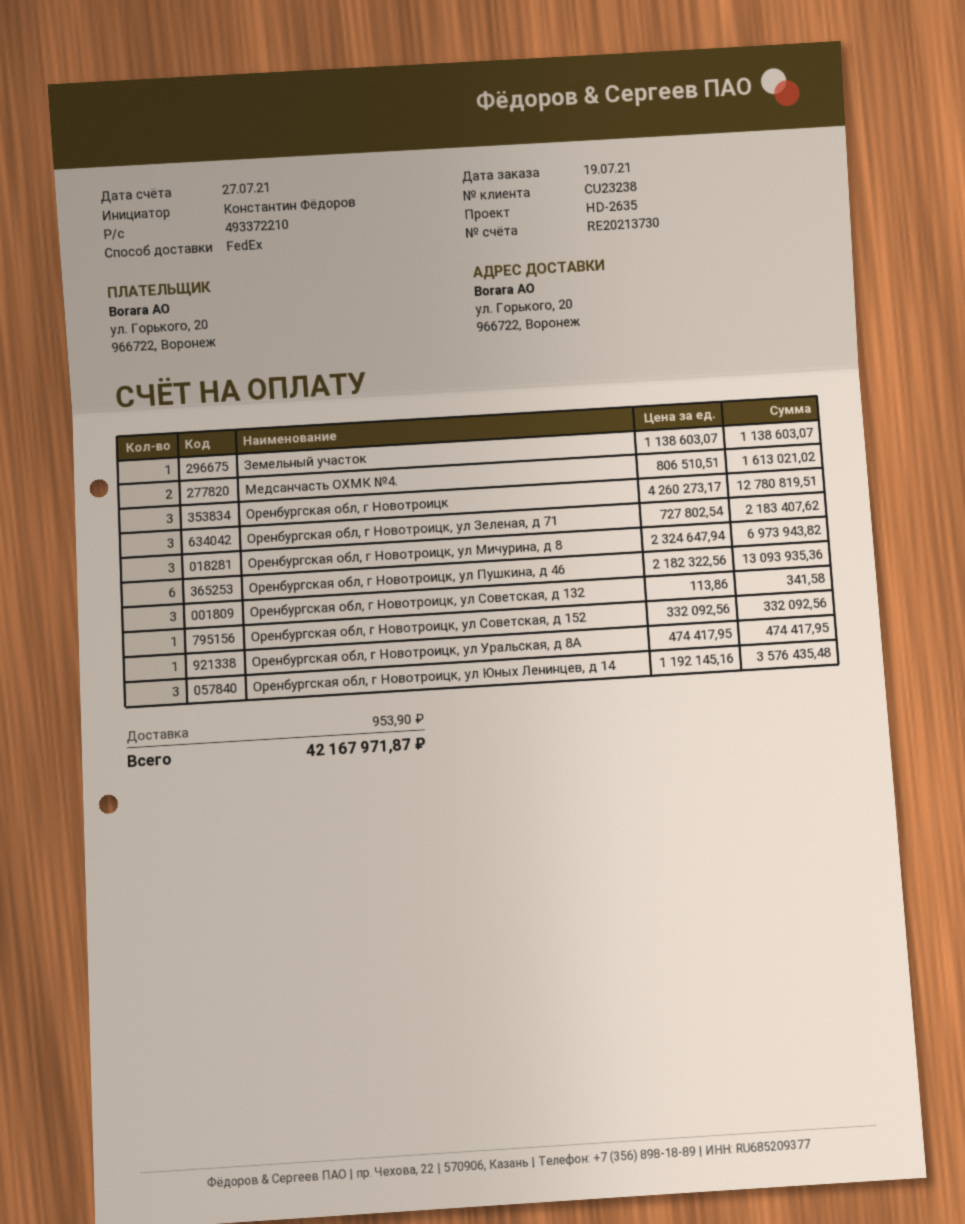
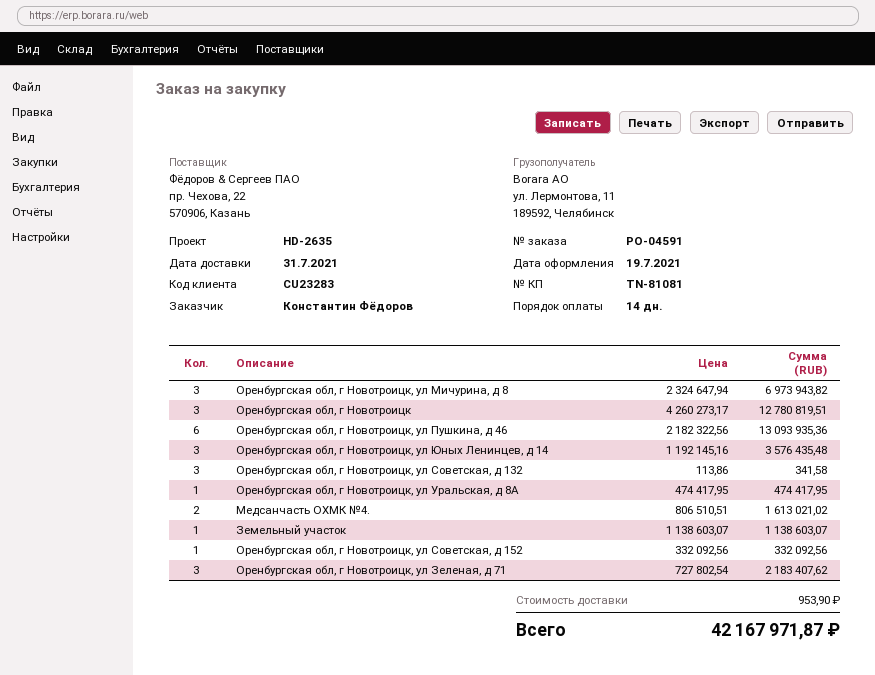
customer number: CU23238 -> CU23283
ship to: ул. Горького, 20, 966722, Воронеж -> ул. Лермонтова, 11, 189592, Челябинск

